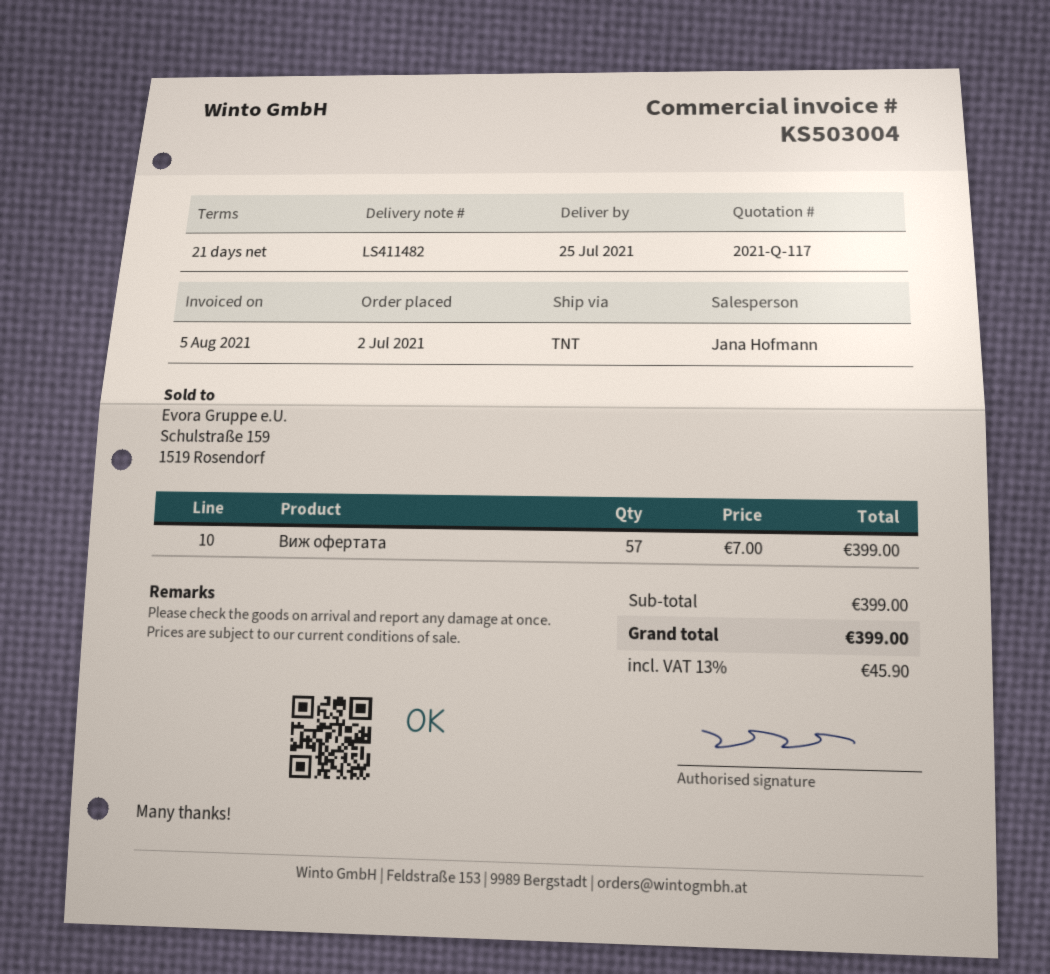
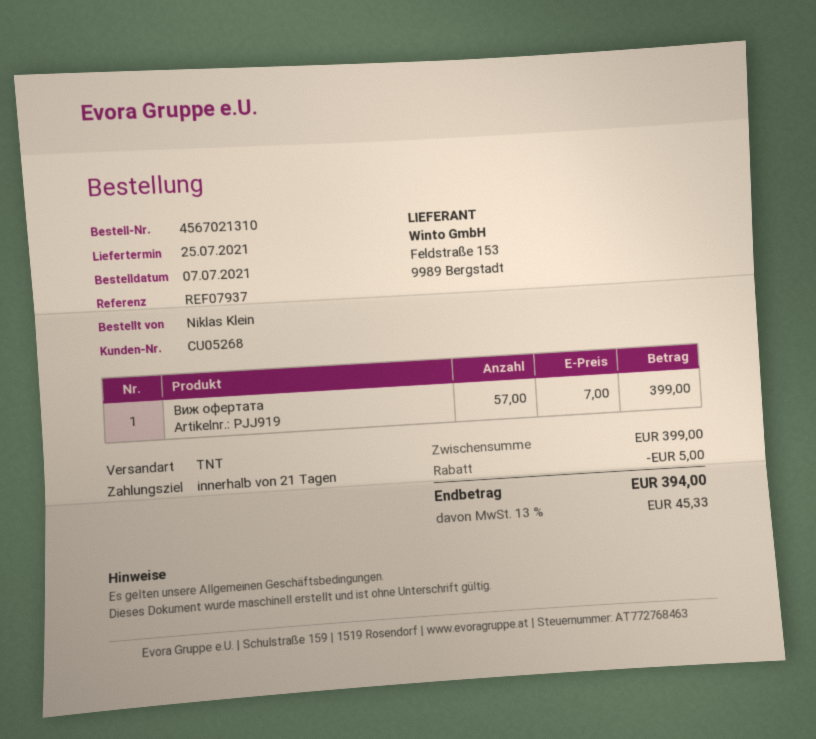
order date: 2021-07-02 -> 2021-07-07
discount: none -> 5.00
tax: 13% = 45.90 -> 13% = 45.33
total: 399.00 -> 394.00

